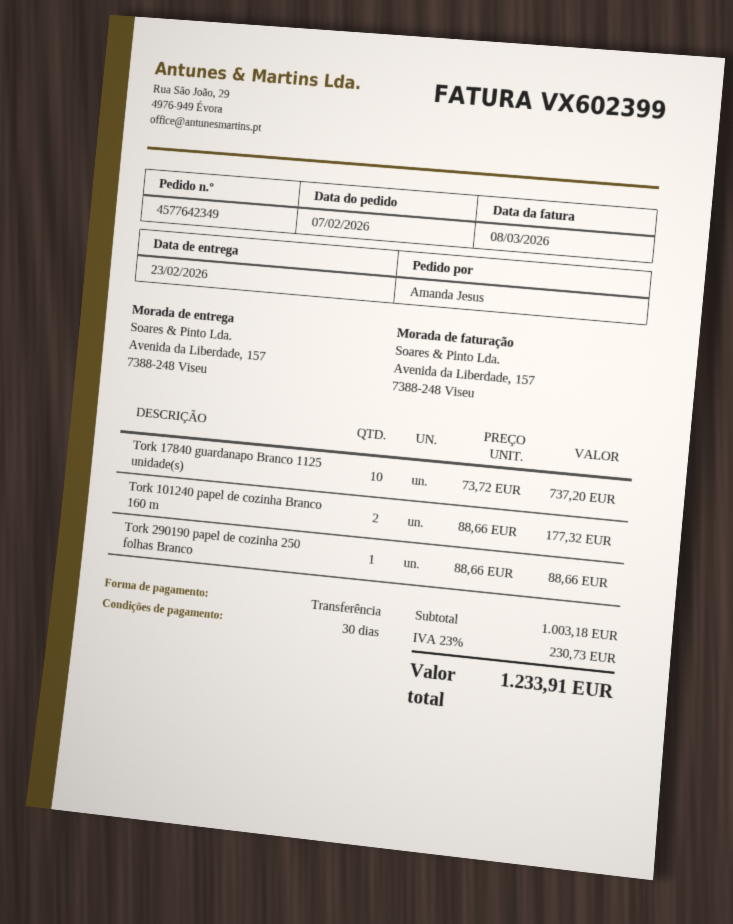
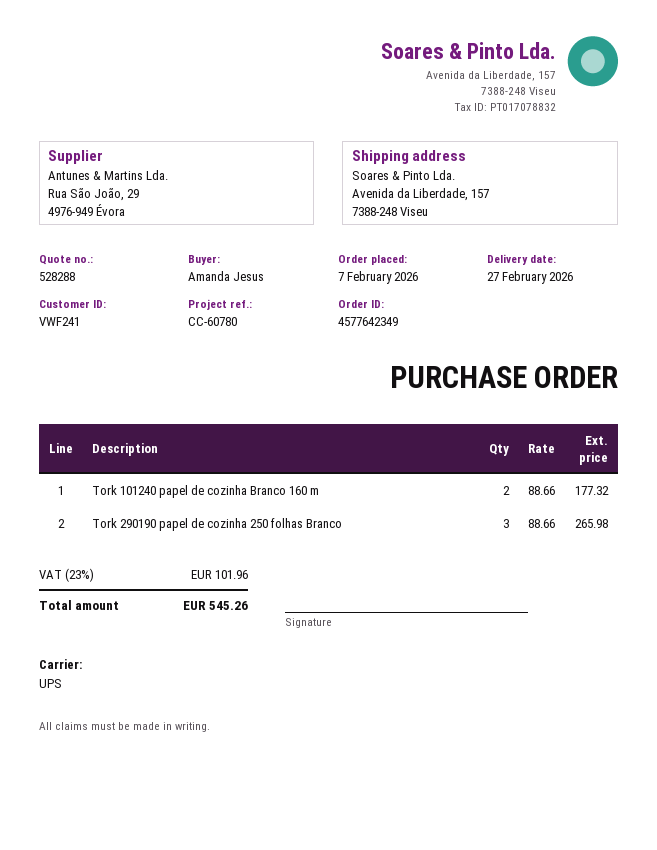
delivery date: 2026-02-23 -> 2026-02-27
Tork 17840 guardanapo Branco 1125 unidade(s): 10 x 73.72 = 737.20 -> none
Tork 290190 papel de cozinha 250 folhas Branco: 1 x 88.66 = 88.66 -> 3 x 88.66 = 265.98
tax: 23% = 230.73 -> 23% = 101.96
total: 1233.91 -> 545.26

